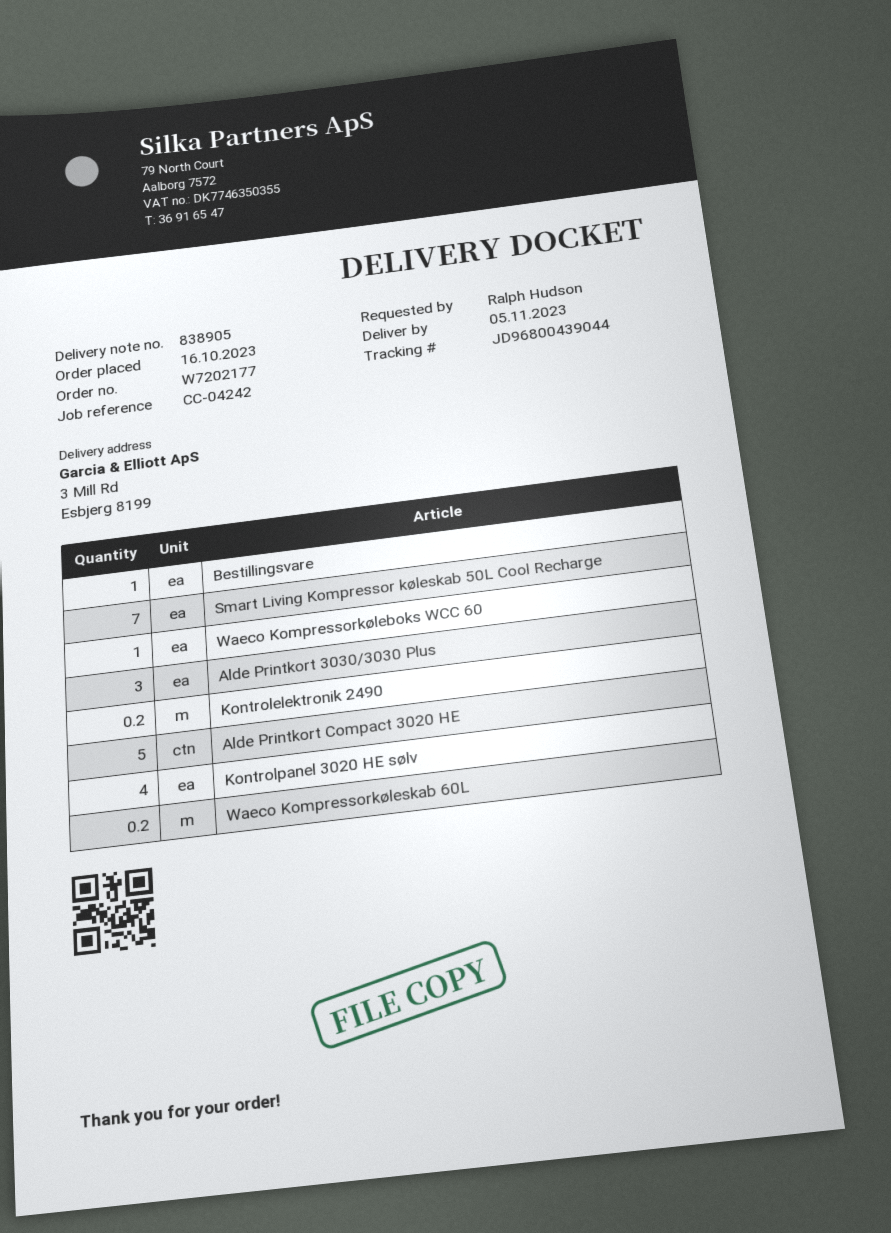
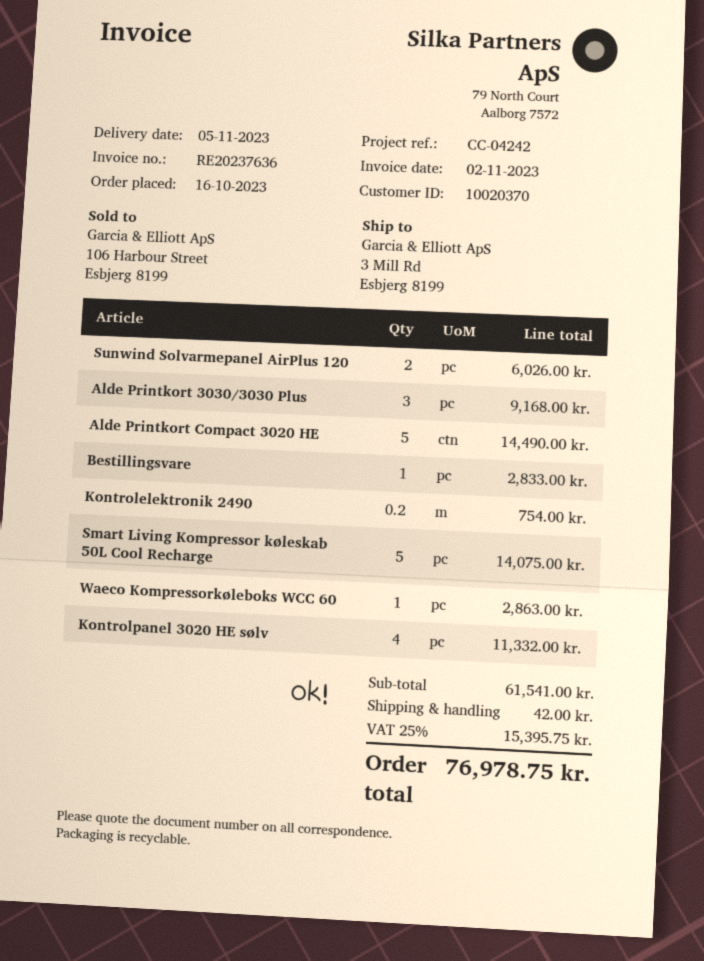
Smart Living Kompressor køleskab 50L Cool Recharge: 7 -> 5
Waeco Kompressorkøleskab 60L: 0.2 -> none
Sunwind Solvarmepanel AirPlus 120: none -> 2

